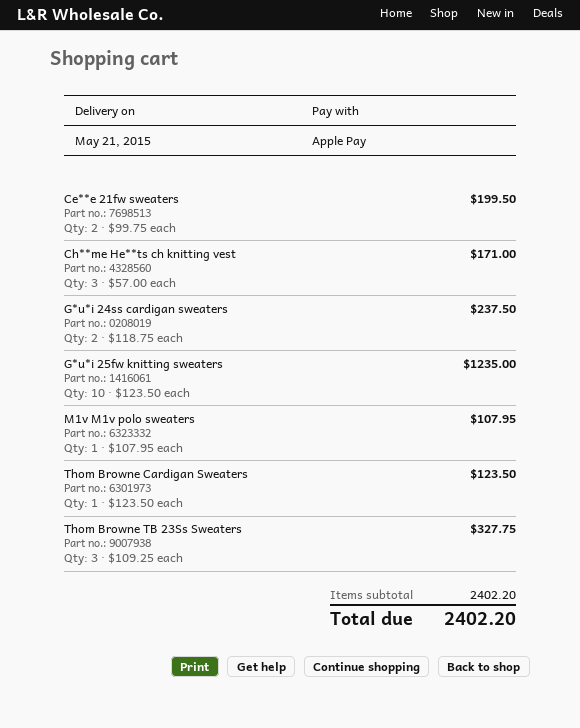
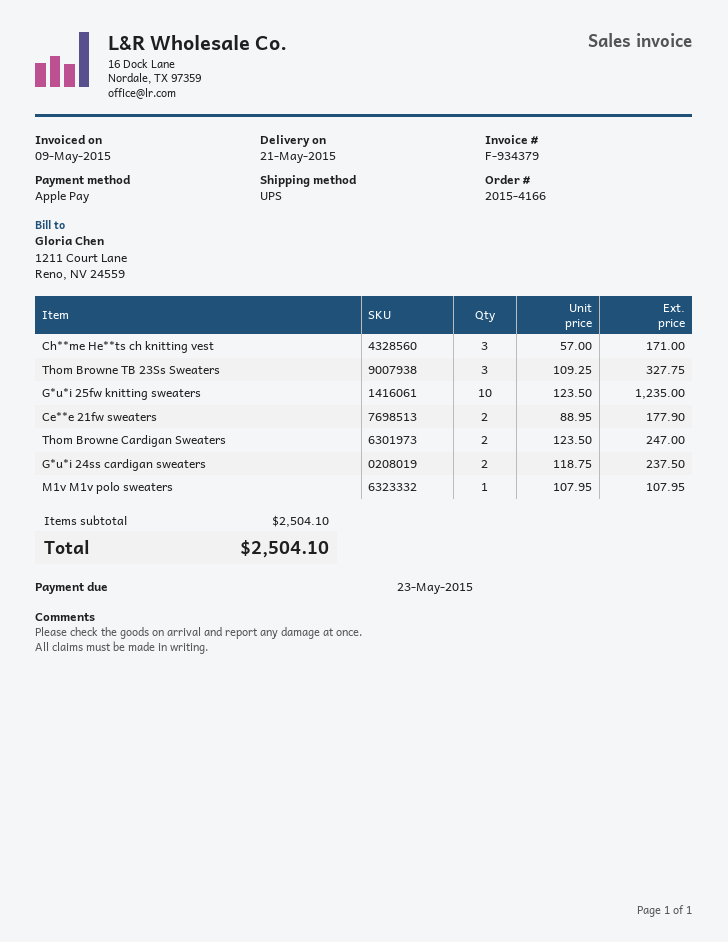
Ce**e 21fw sweaters: 2 x 99.75 = 199.50 -> 2 x 88.95 = 177.90
Thom Browne Cardigan Sweaters: 1 x 123.50 = 123.50 -> 2 x 123.50 = 247.00
subtotal: 2402.20 -> 2504.10
total: 2402.20 -> 2504.10

